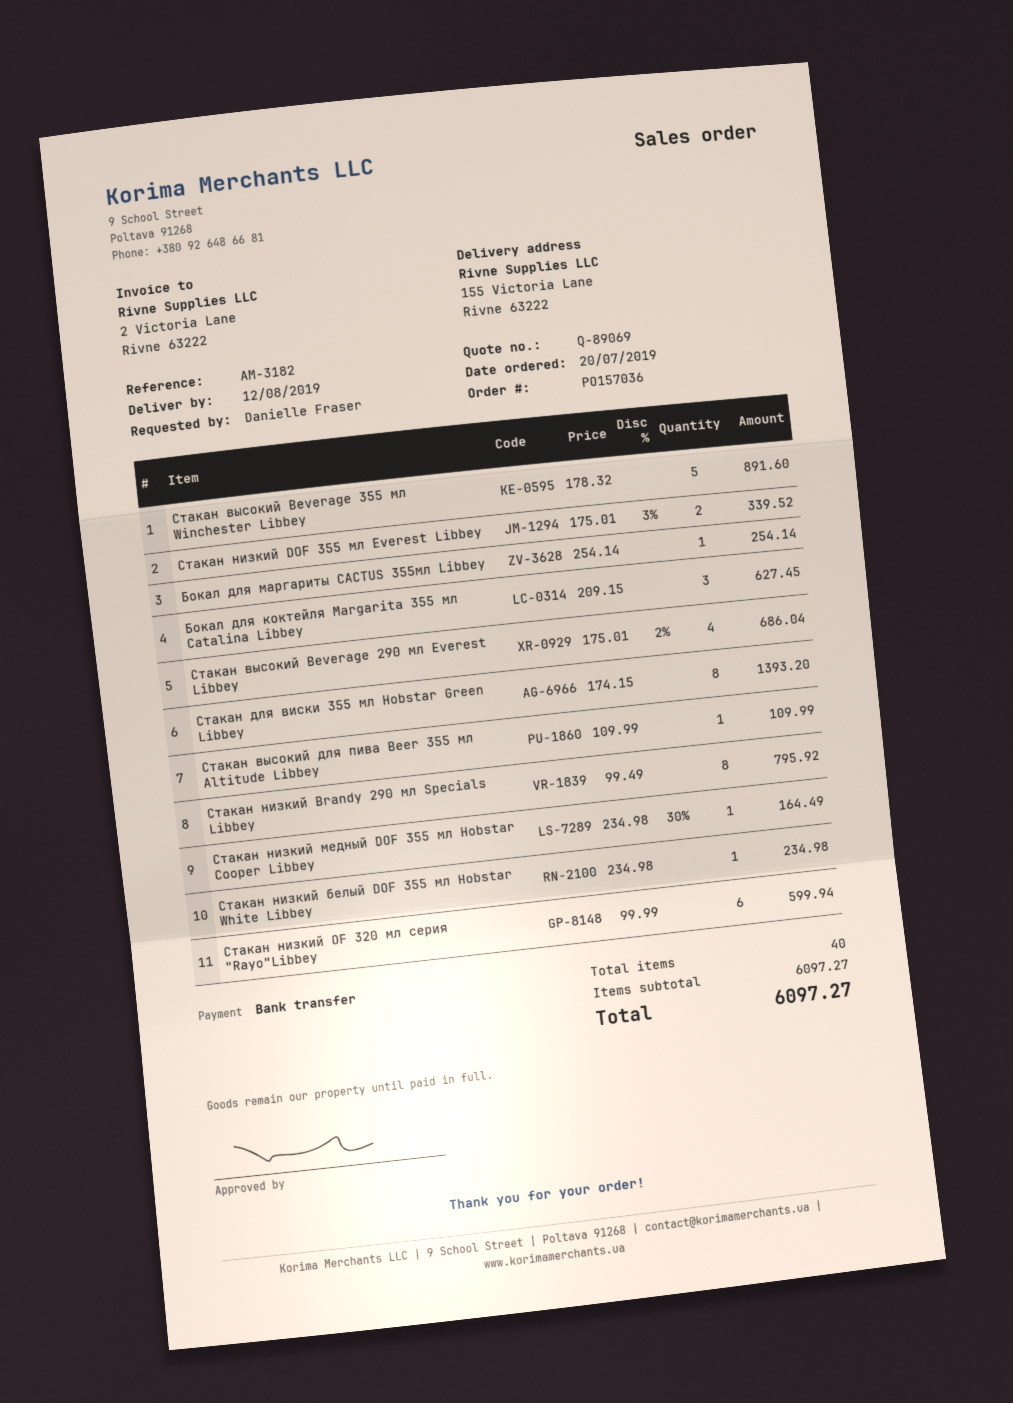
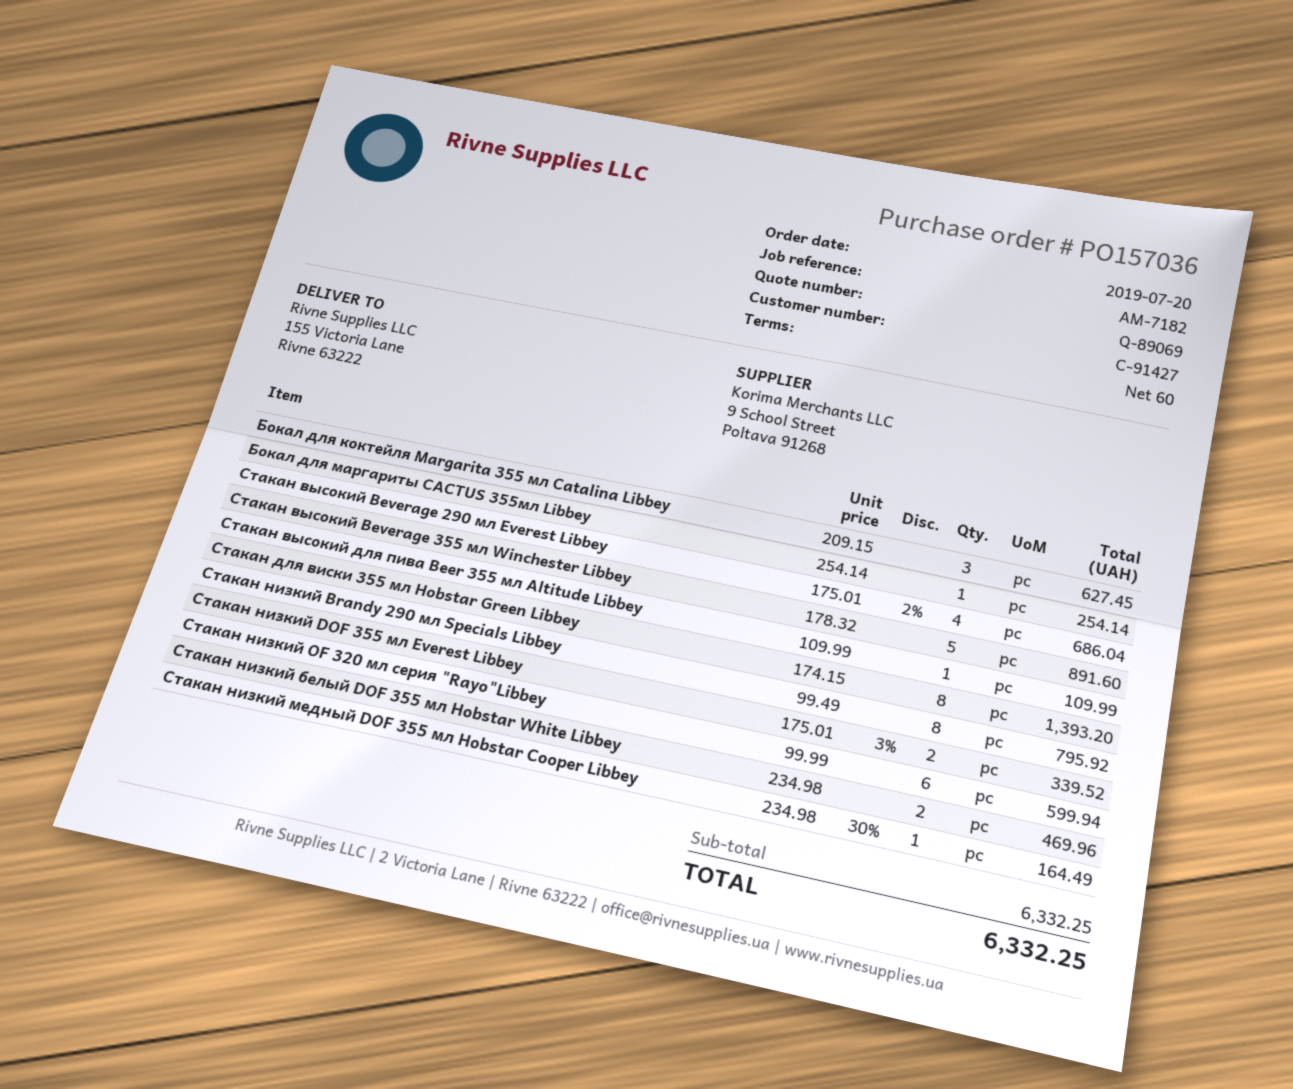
reference: AM-3182 -> AM-7182
Стакан низкий белый DOF 355 мл Hobstar White Libbey: 1 x 234.98 = 234.98 -> 2 x 234.98 = 469.96
subtotal: 6097.27 -> 6332.25
total: 6097.27 -> 6332.25

